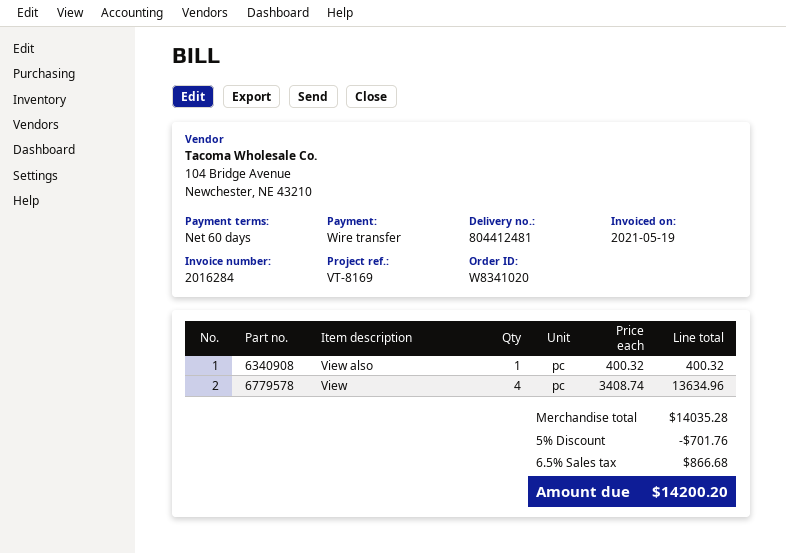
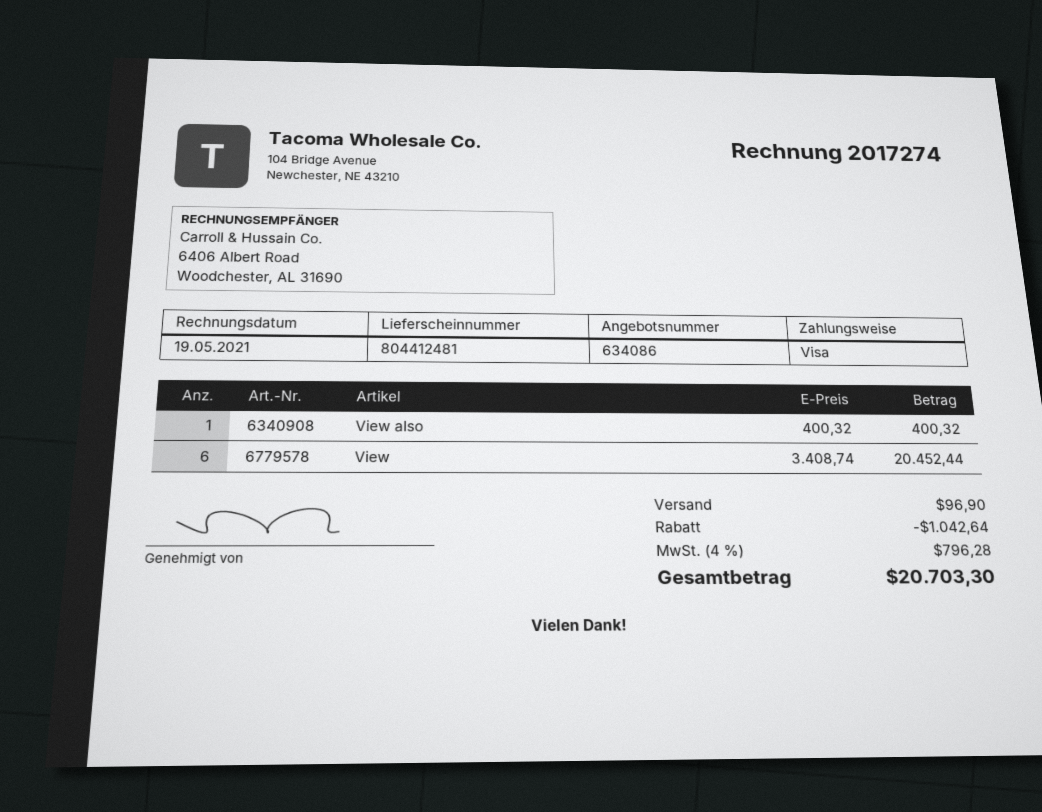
invoice number: 2016284 -> 2017274
payment method: bank transfer -> Visa
View: 4 x 3408.74 = 13634.96 -> 6 x 3408.74 = 20452.44
discount: 701.76 -> 1042.64
shipping: none -> 96.90
tax: 6.5% = 866.68 -> 4% = 796.28
total: 14200.20 -> 20703.30

